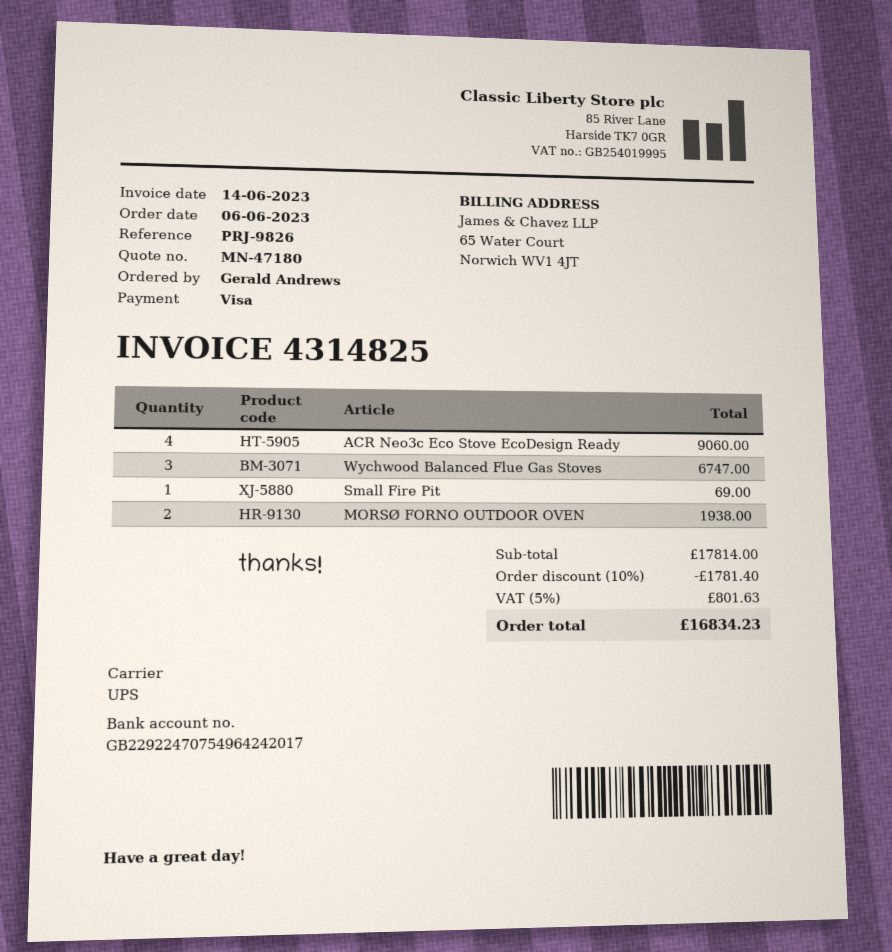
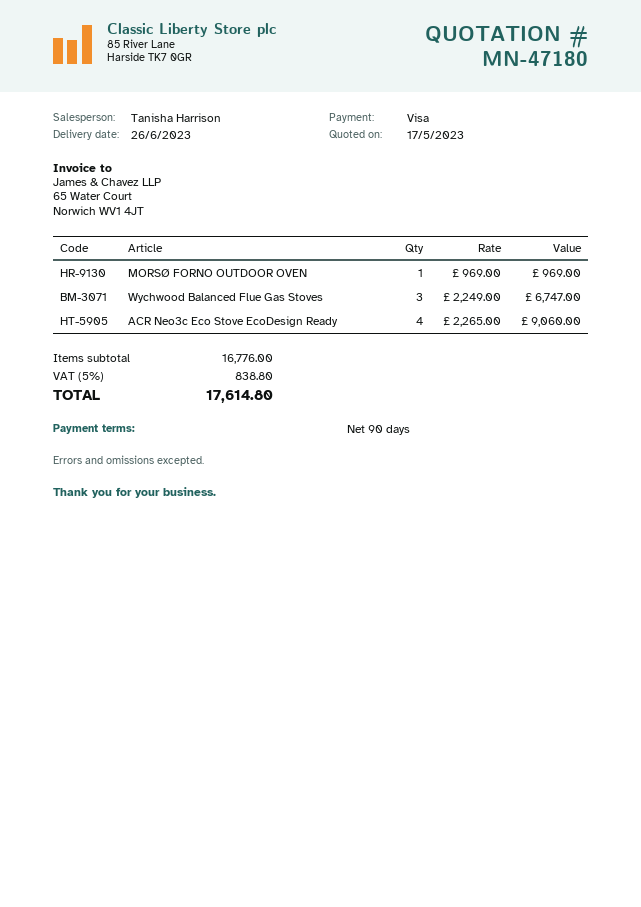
Small Fire Pit: 1 for 69.00 -> none
MORSØ FORNO OUTDOOR OVEN: 2 for 1938.00 -> 1 for 969.00
subtotal: 17814.00 -> 16776.00
discount: 10% = 1781.40 -> none
tax: 5% = 801.63 -> 5% = 838.80
total: 16834.23 -> 17614.80

